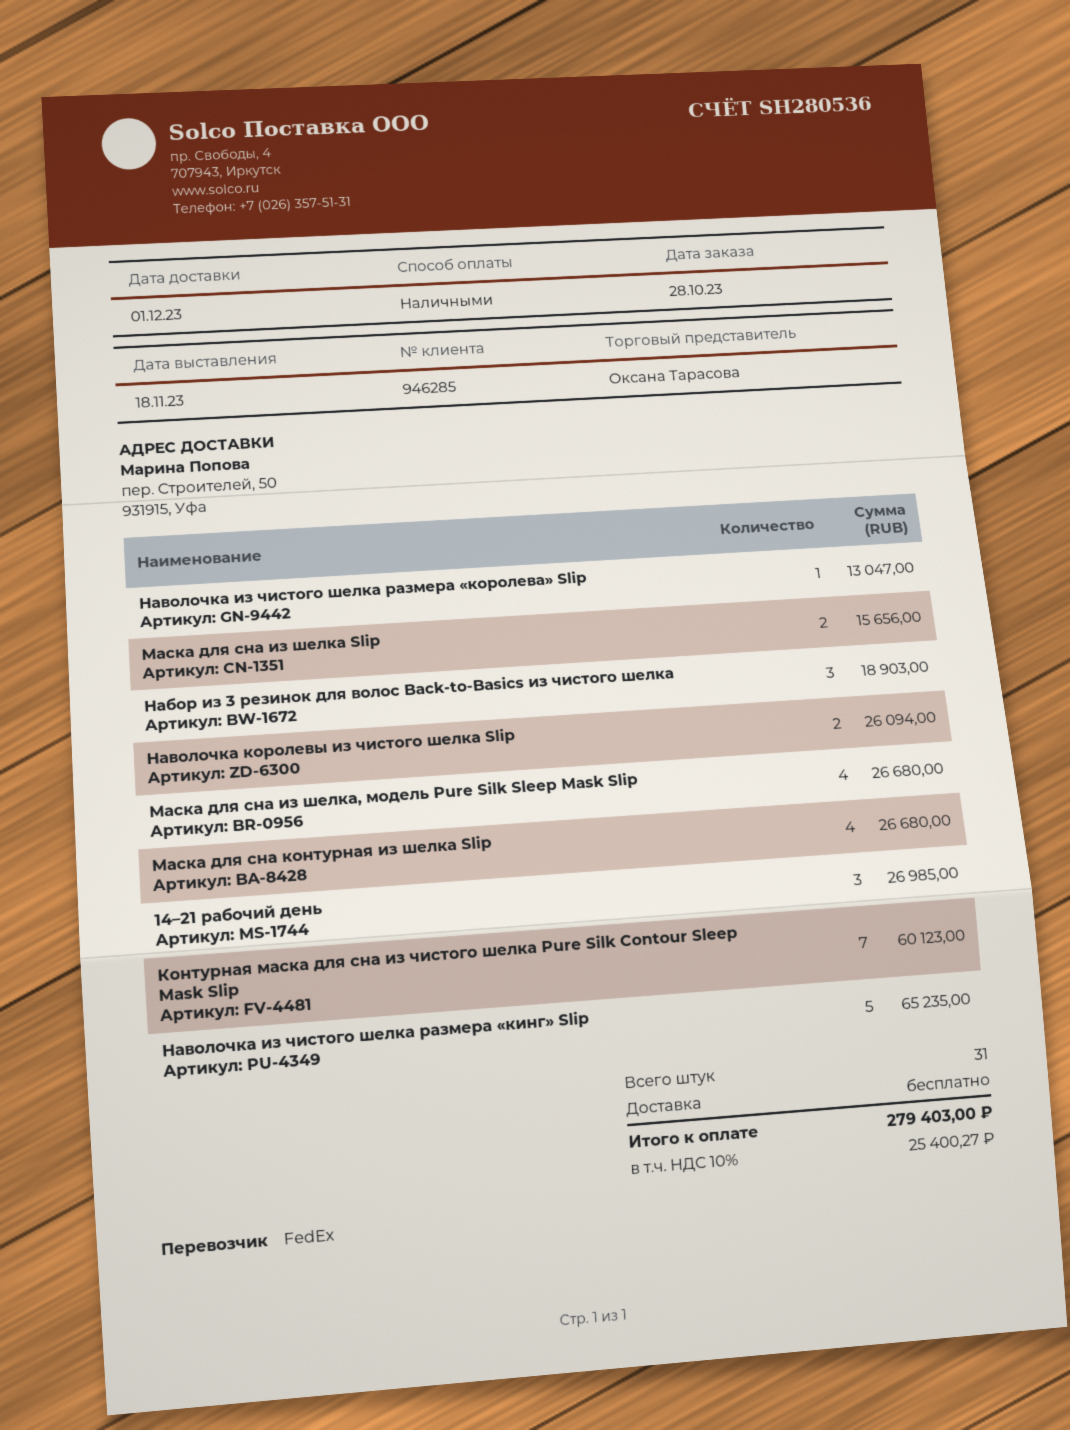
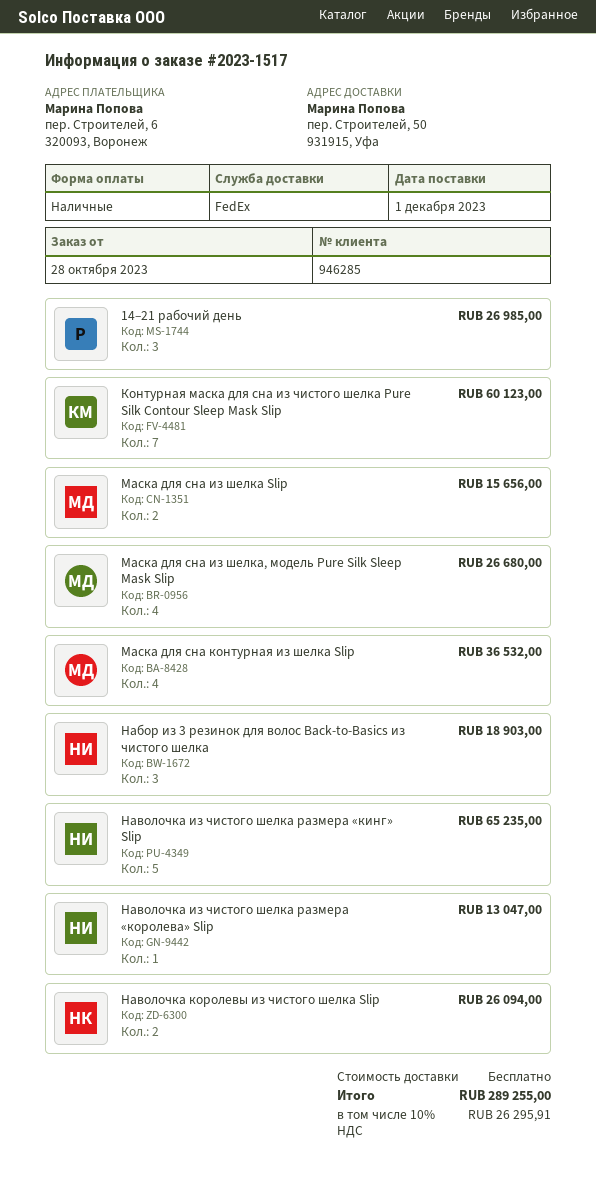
Маска для сна контурная из шелка Slip: 4 for 26680.00 -> 4 for 36532.00
tax: 10% = 25400.27 -> 10% = 26295.91
total: 279403.00 -> 289255.00

